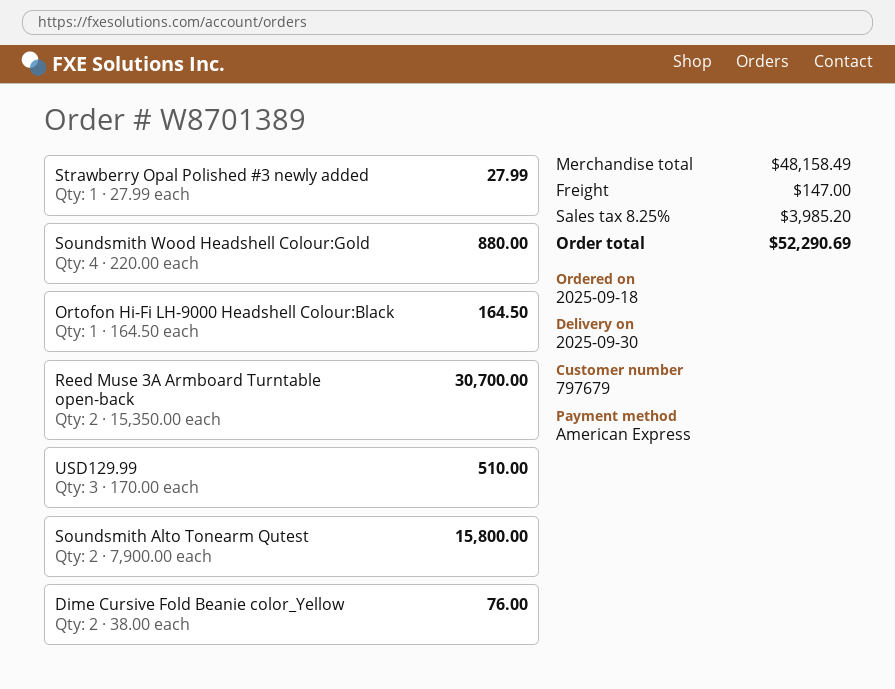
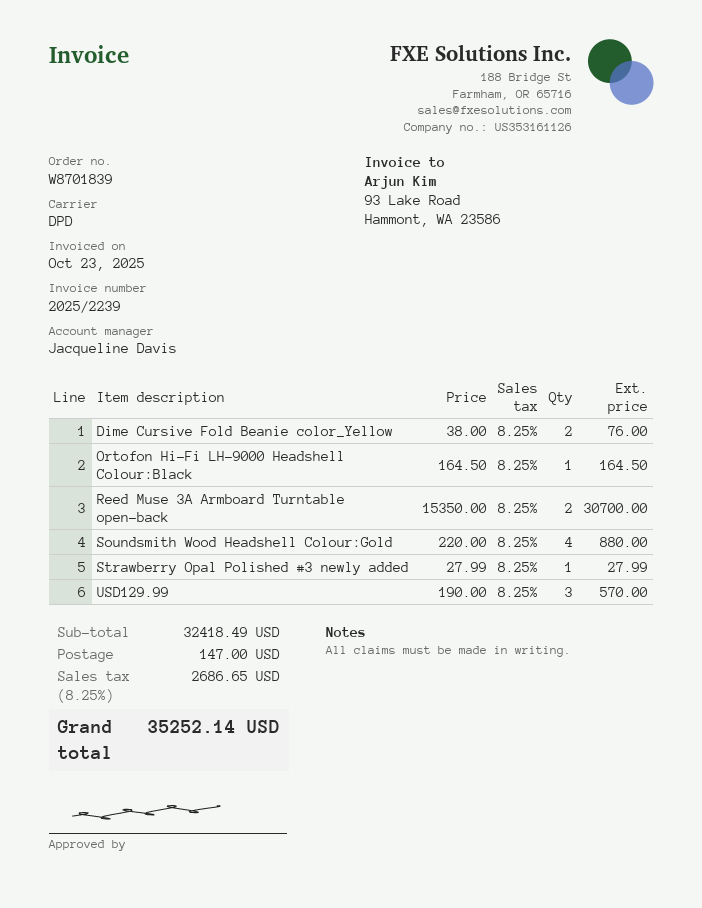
order number: W8701389 -> W8701839
USD129.99: 3 x 170.00 = 510.00 -> 3 x 190.00 = 570.00
Soundsmith Alto Tonearm Qutest: 2 x 7900.00 = 15800.00 -> none
subtotal: 48158.49 -> 32418.49
tax: 8.25% = 3985.20 -> 8.25% = 2686.65
total: 52290.69 -> 35252.14

